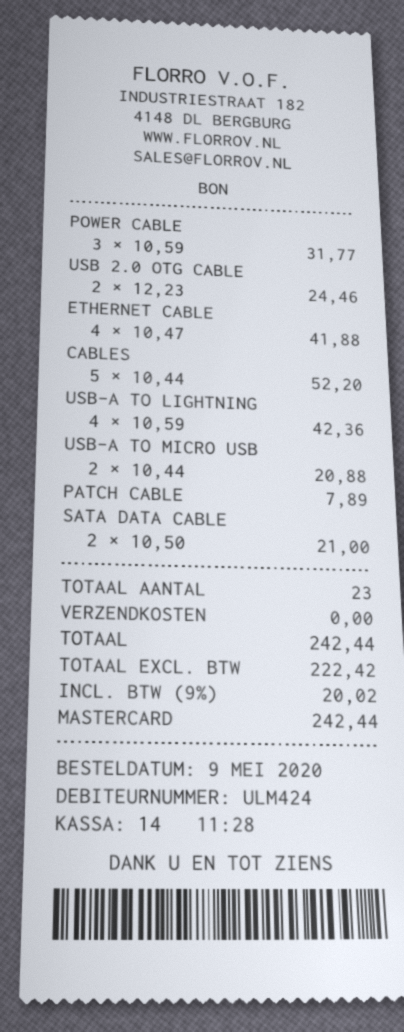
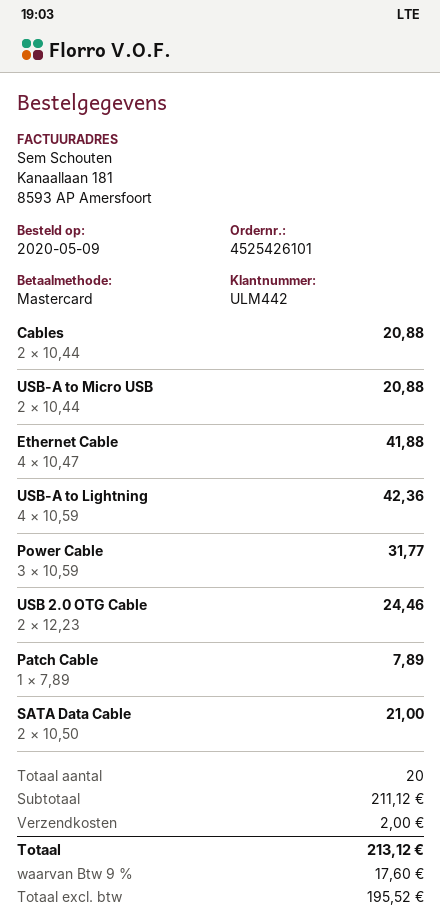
customer number: ULM424 -> ULM442
CABLES: 5 x 10.44 = 52.20 -> 2 x 10.44 = 20.88
total quantity: 23 -> 20
shipping: 0.00 -> 2.00
net: 222.42 -> 195.52
tax: 9% = 20.02 -> 9% = 17.60
total: 242.44 -> 213.12

